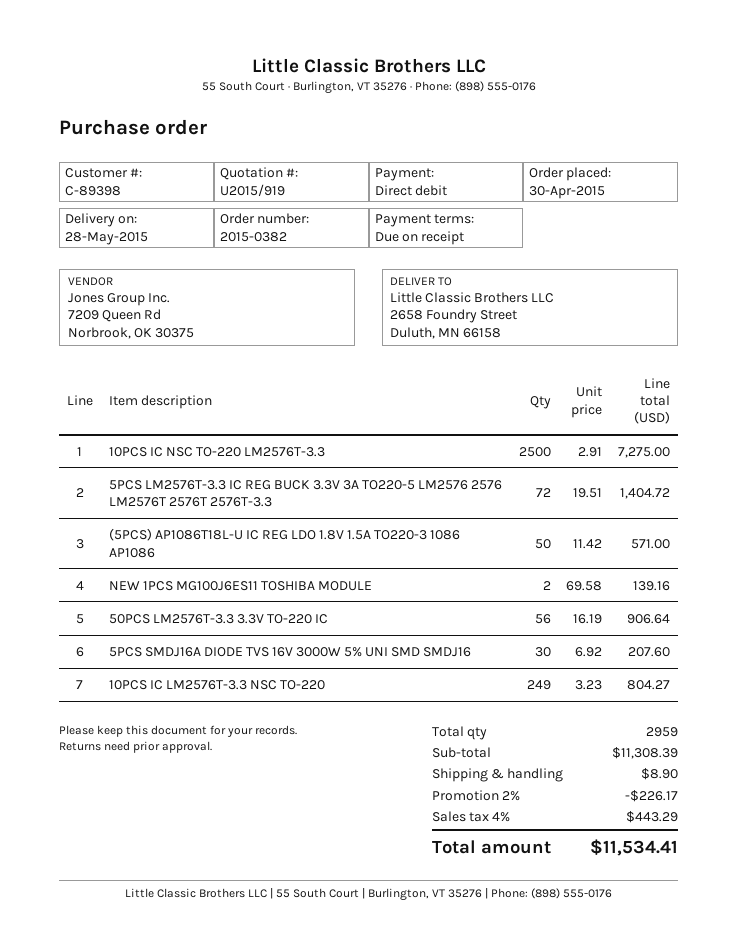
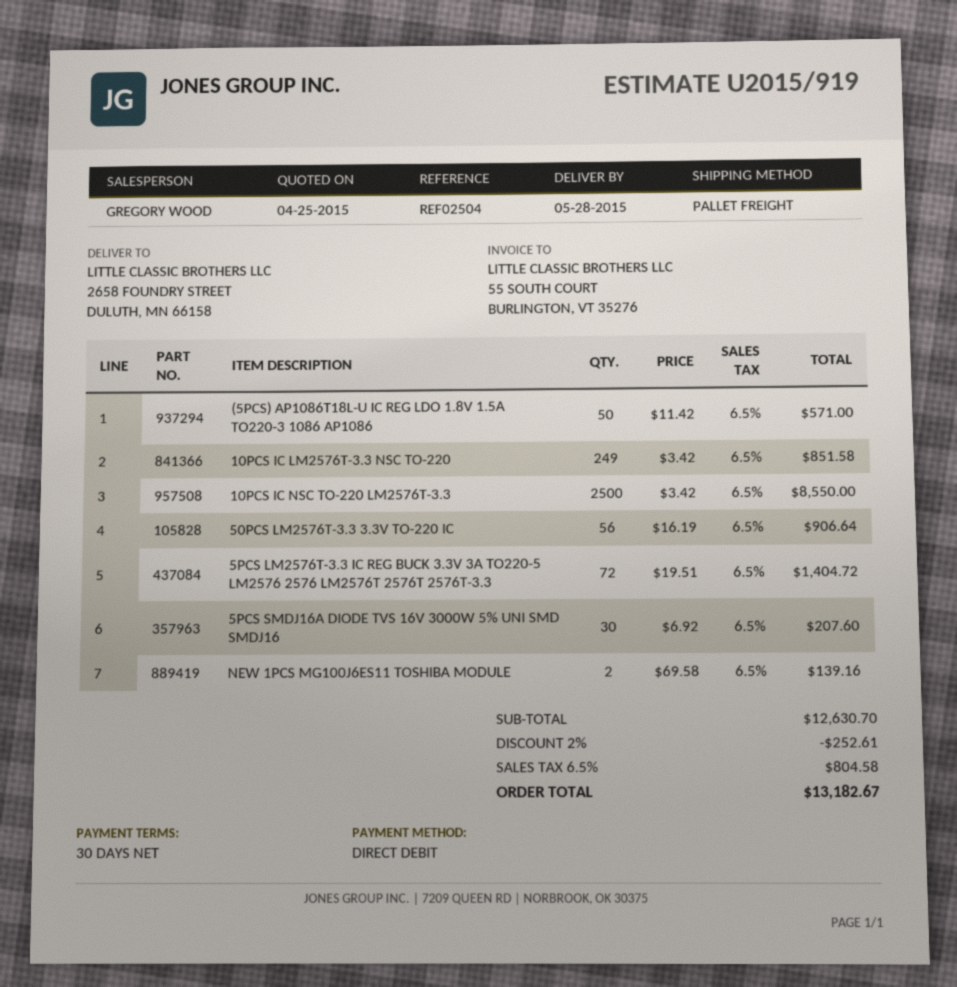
payment terms: on receipt -> 30 days
10PCS IC NSC TO-220 LM2576T-3.3: 2500 x 2.91 = 7275.00 -> 2500 x 3.42 = 8550.00
10PCS IC LM2576T-3.3 NSC TO-220: 249 x 3.23 = 804.27 -> 249 x 3.42 = 851.58
subtotal: 11308.39 -> 12630.70
discount: 2% = 226.17 -> 2% = 252.61
shipping: 8.90 -> none
tax: 4% = 443.29 -> 6.5% = 804.58
total: 11534.41 -> 13182.67

